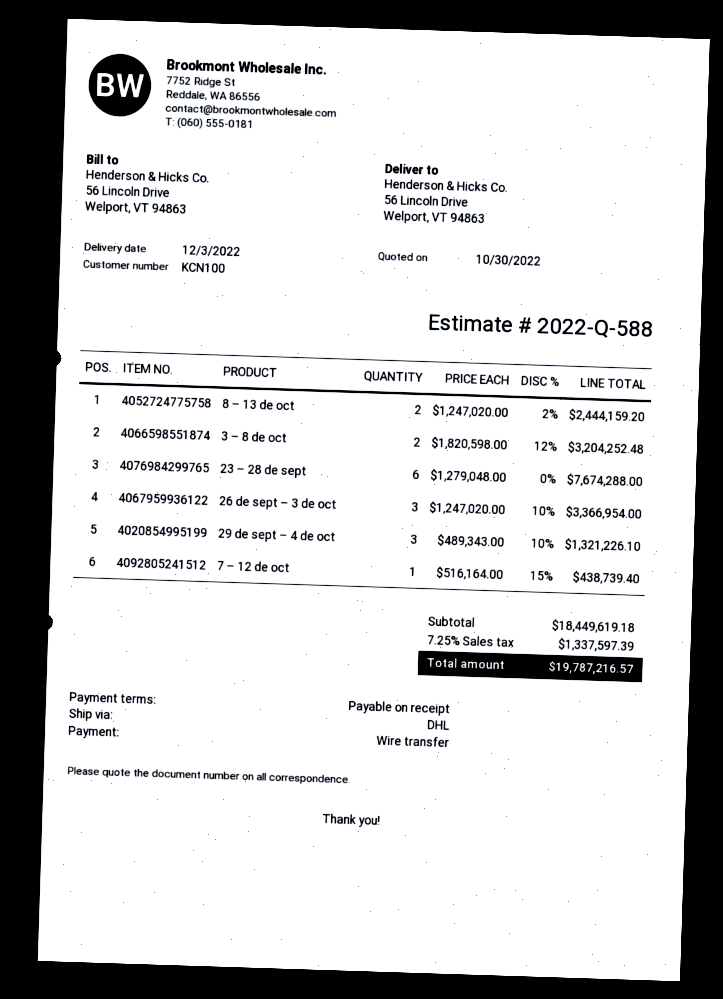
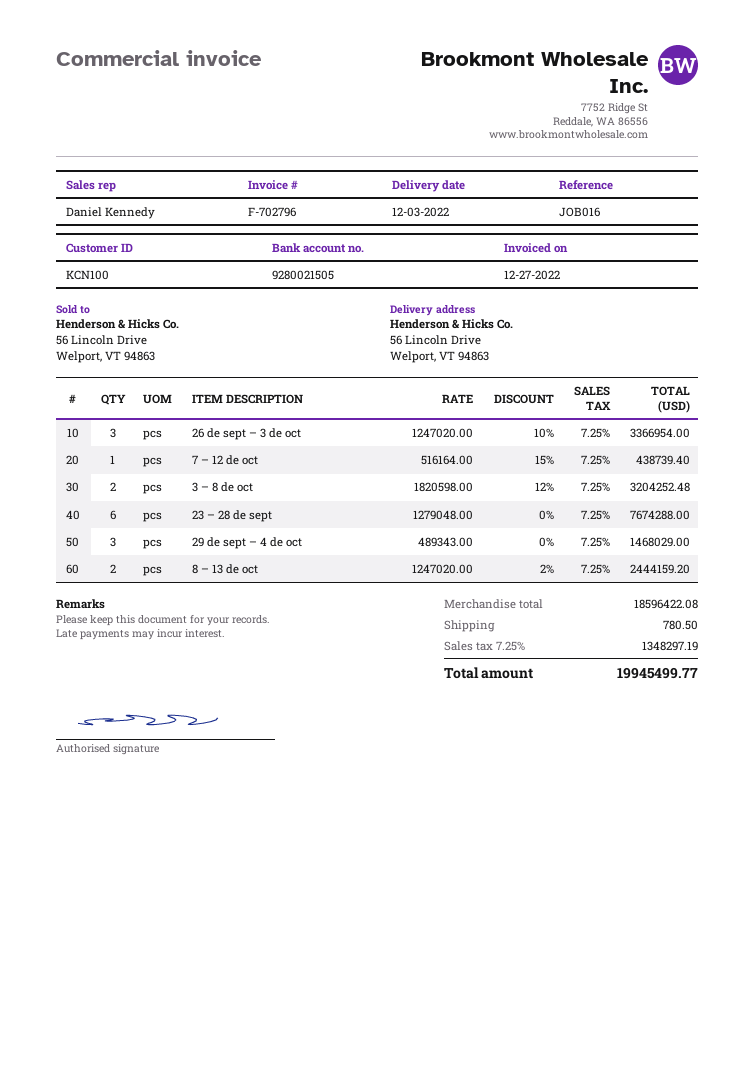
29 de sept – 4 de oct: 3 x 489343.00 - 10% = 1321226.10 -> 3 x 489343.00 = 1468029.00
subtotal: 18449619.18 -> 18596422.08
shipping: none -> 780.50
tax: 7.25% = 1337597.39 -> 7.25% = 1348297.19
total: 19787216.57 -> 19945499.77

